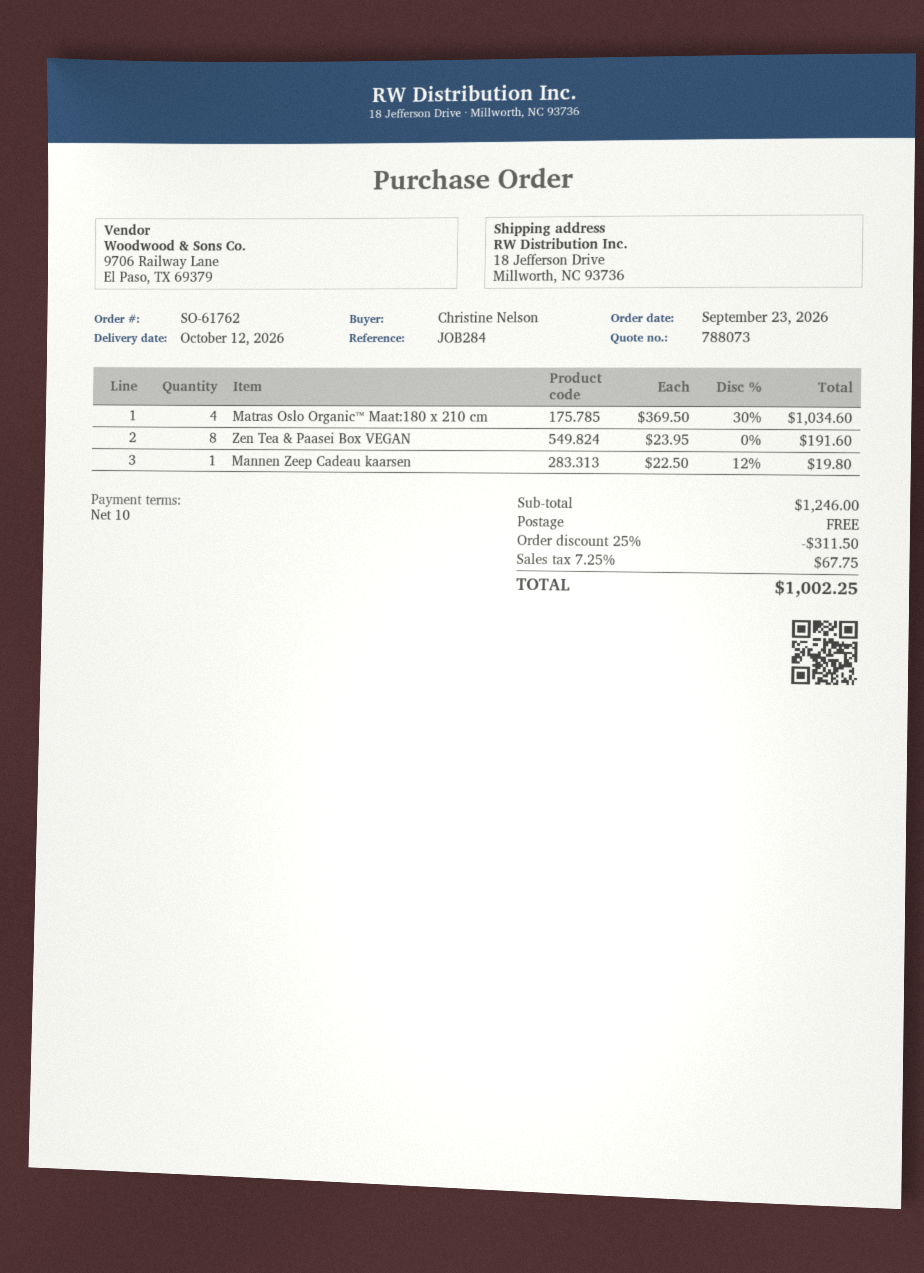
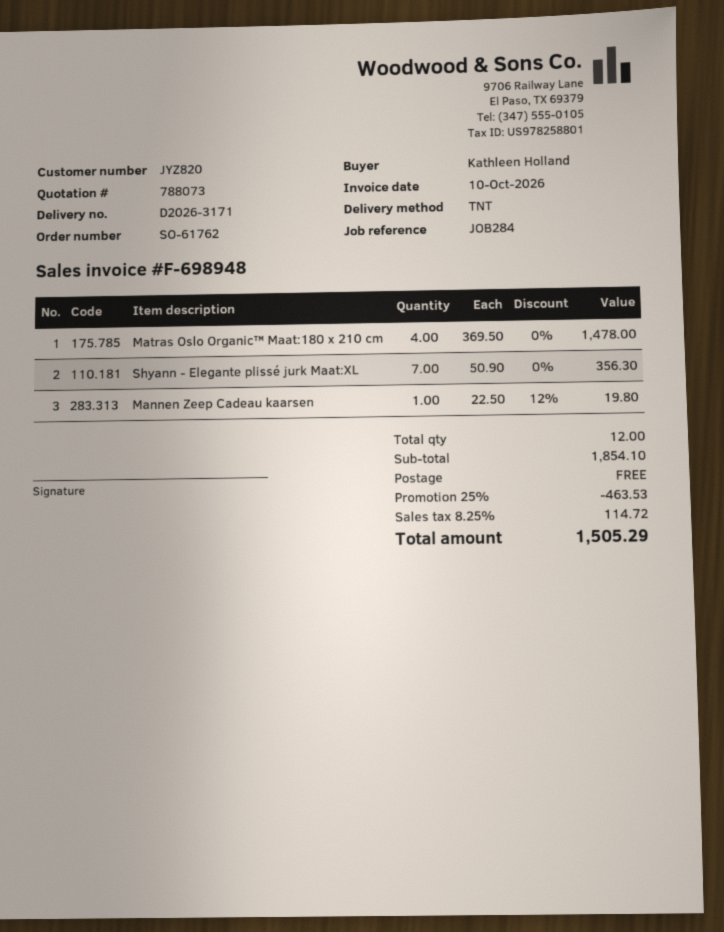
ordered by: Christine Nelson -> Kathleen Holland
Matras Oslo Organic™ Maat:180 x 210 cm: 4 x 369.50 - 30% = 1034.60 -> 4 x 369.50 = 1478.00
Zen Tea & Paasei Box VEGAN: 8 x 23.95 = 191.60 -> none
Shyann - Elegante plissé jurk Maat:XL: none -> 7 x 50.90 = 356.30
subtotal: 1246.00 -> 1854.10
discount: 25% = 311.50 -> 25% = 463.53
tax: 7.25% = 67.75 -> 8.25% = 114.72
total: 1002.25 -> 1505.29

